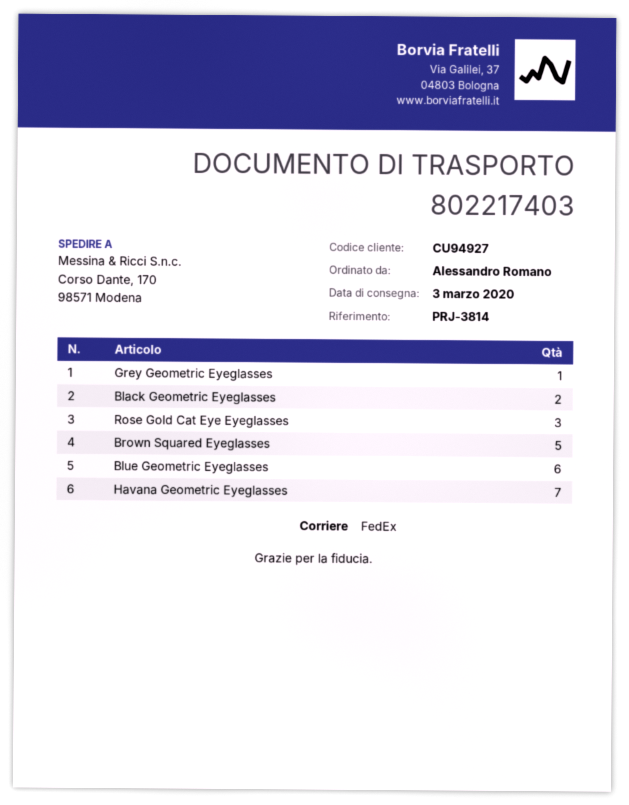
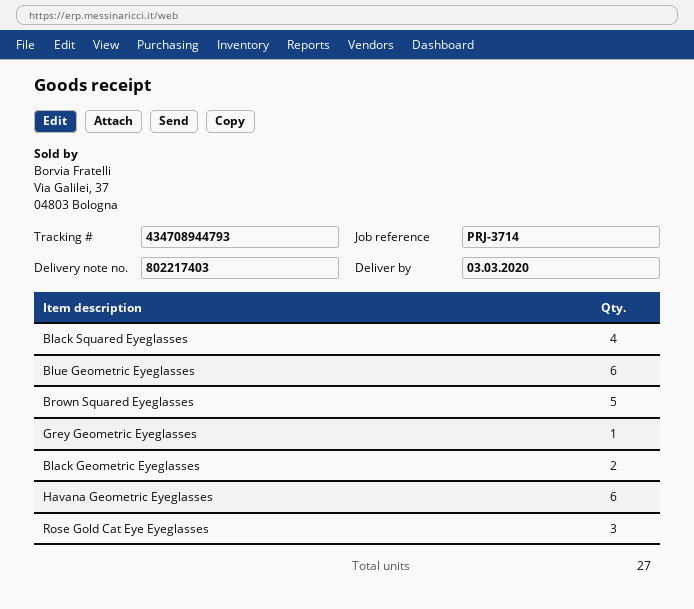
reference: PRJ-3814 -> PRJ-3714
Havana Geometric Eyeglasses: 7 -> 6
Black Squared Eyeglasses: none -> 4

